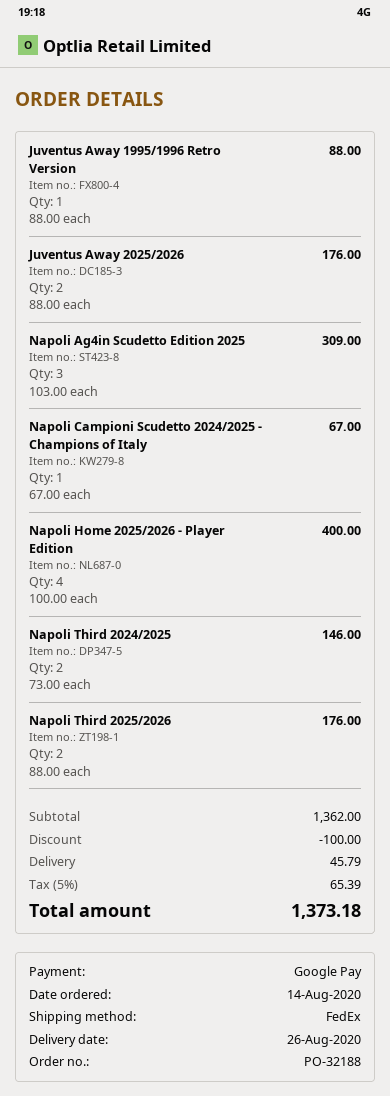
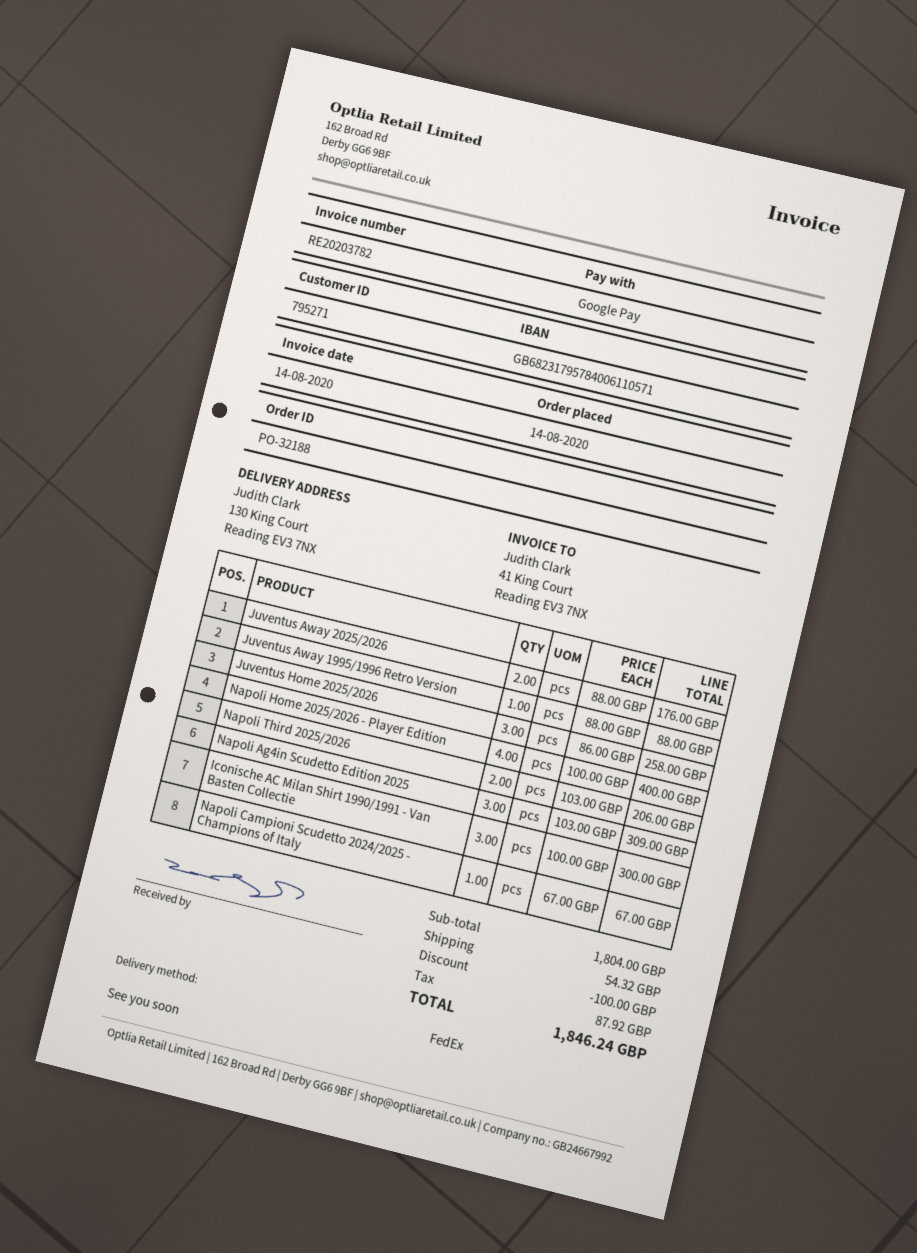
Napoli Third 2024/2025: 2 x 73.00 = 146.00 -> none
Napoli Third 2025/2026: 2 x 88.00 = 176.00 -> 2 x 103.00 = 206.00
Juventus Home 2025/2026: none -> 3 x 86.00 = 258.00
Iconische AC Milan Shirt 1990/1991 - Van Basten Collectie: none -> 3 x 100.00 = 300.00
subtotal: 1362.00 -> 1804.00
shipping: 45.79 -> 54.32
tax: 65.39 -> 87.92
total: 1373.18 -> 1846.24

